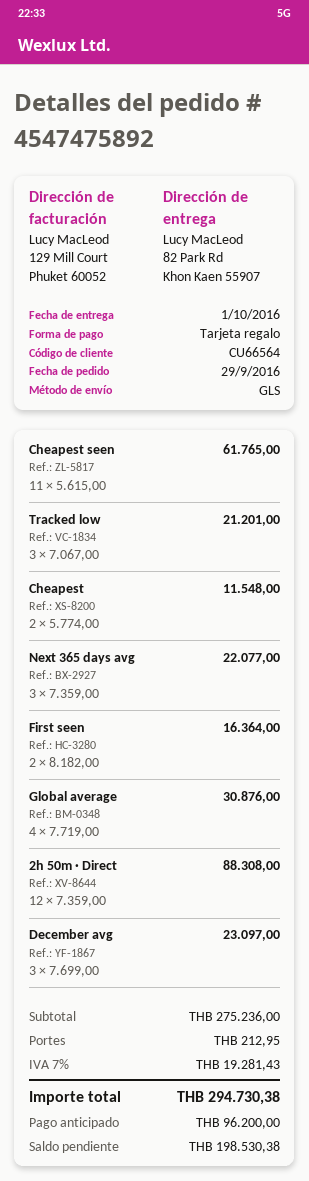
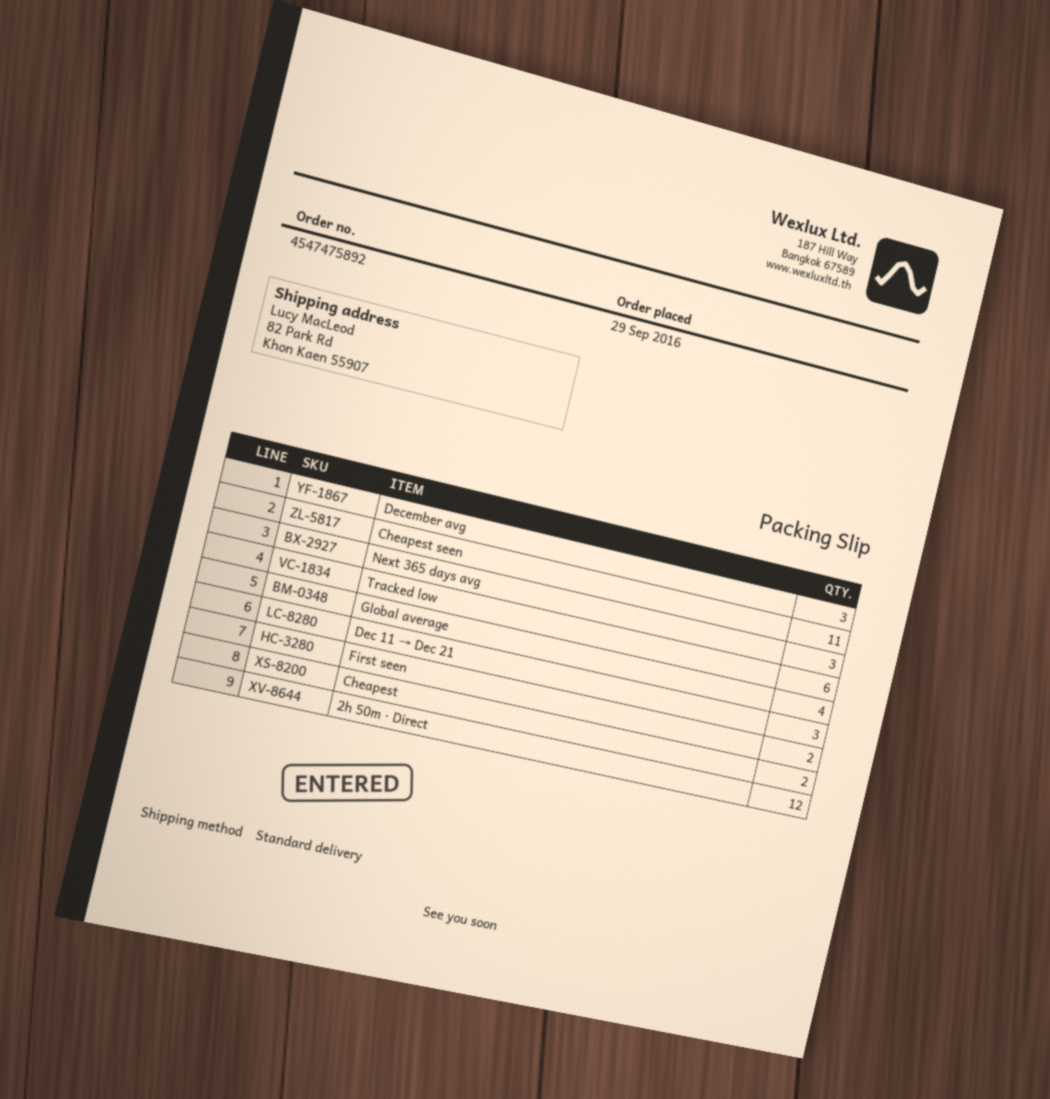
shipping method: GLS -> standard
Tracked low: 3 -> 6
Dec 11 → Dec 21: none -> 3

